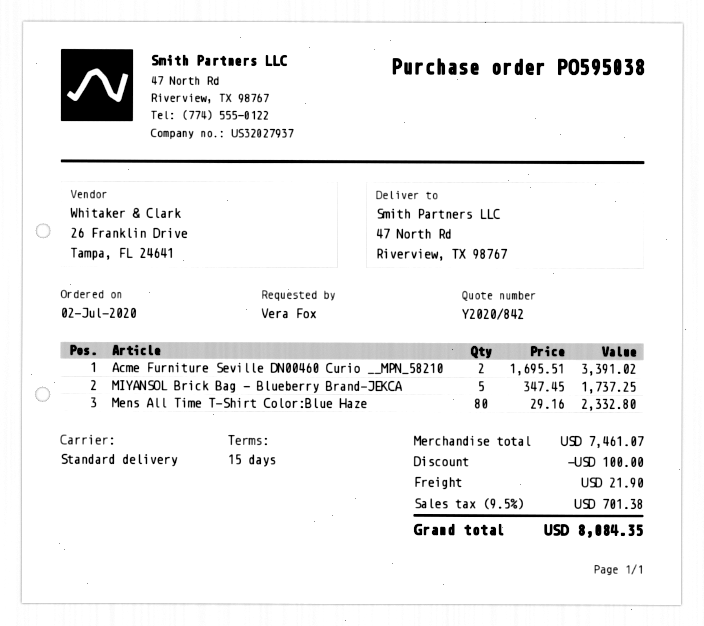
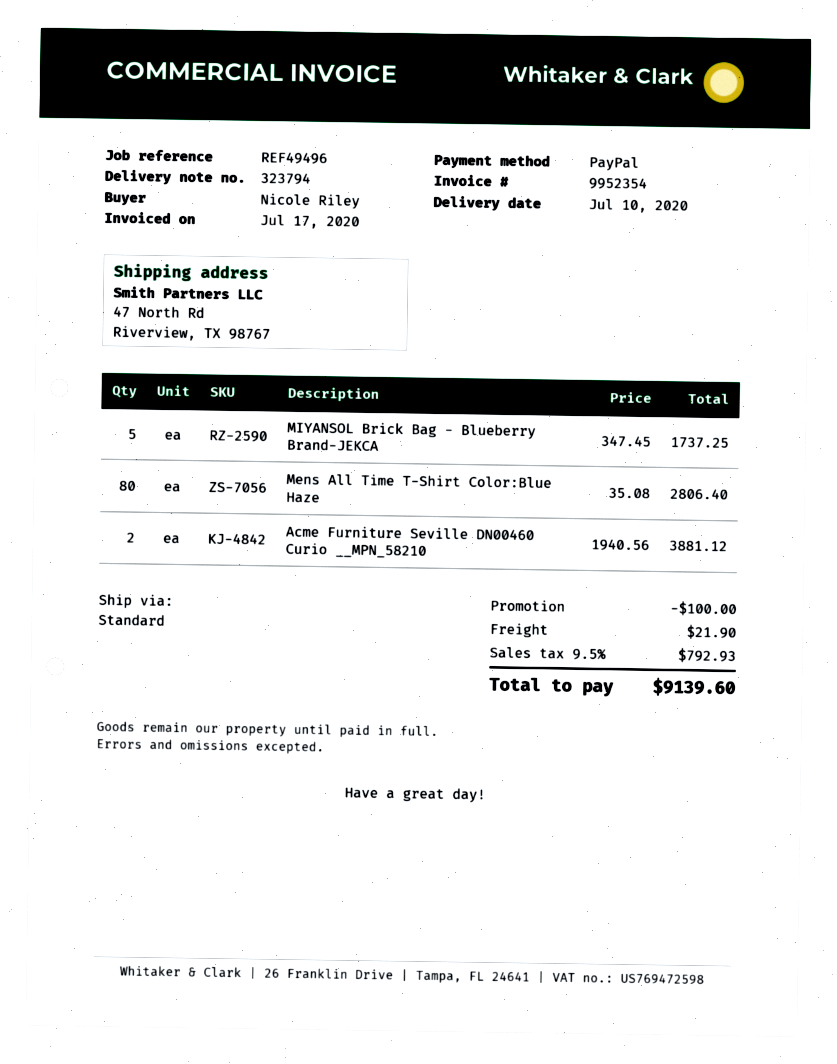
ordered by: Vera Fox -> Nicole Riley
Acme Furniture Seville DN00460 Curio __MPN_58210: 2 x 1695.51 = 3391.02 -> 2 x 1940.56 = 3881.12
Mens All Time T-Shirt Color:Blue Haze: 80 x 29.16 = 2332.80 -> 80 x 35.08 = 2806.40
tax: 9.5% = 701.38 -> 9.5% = 792.93
total: 8084.35 -> 9139.60

